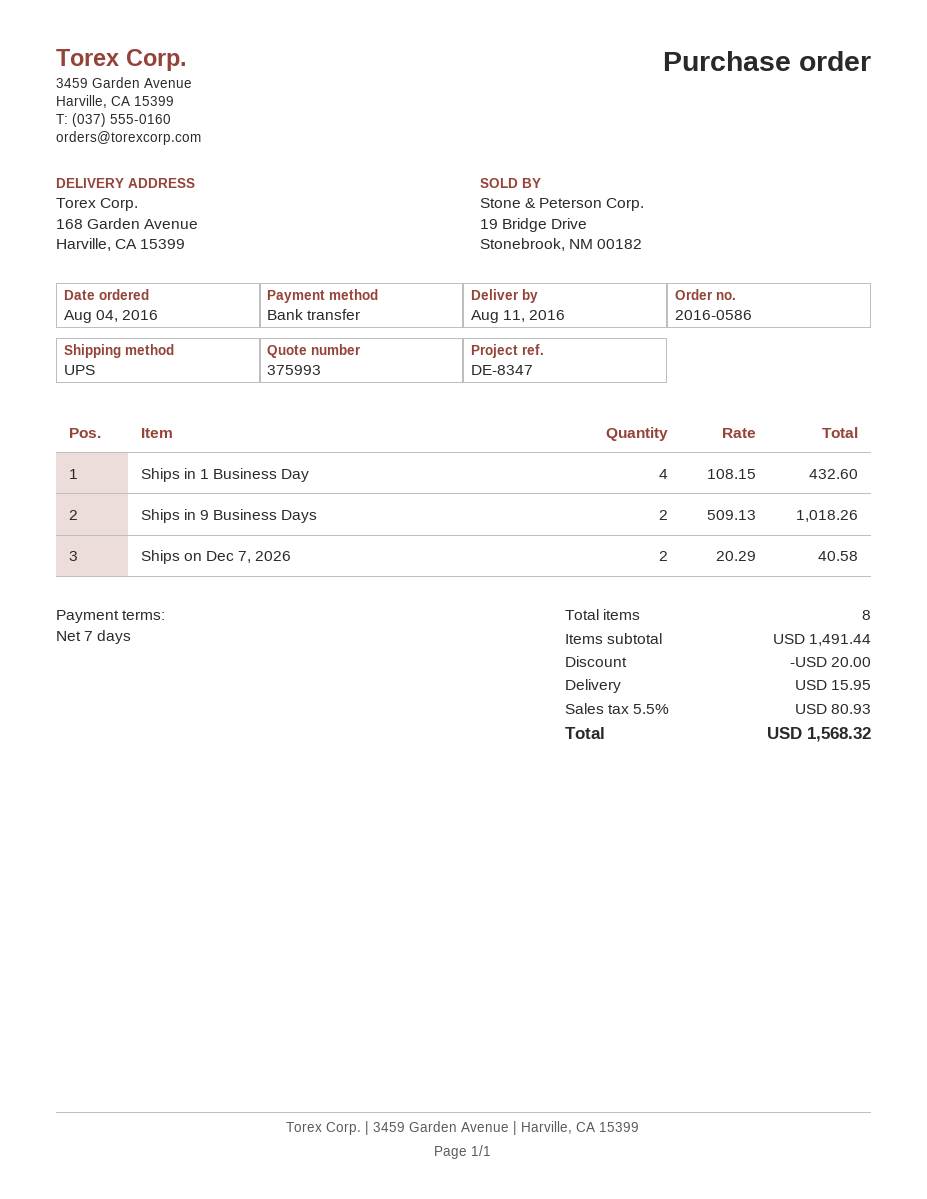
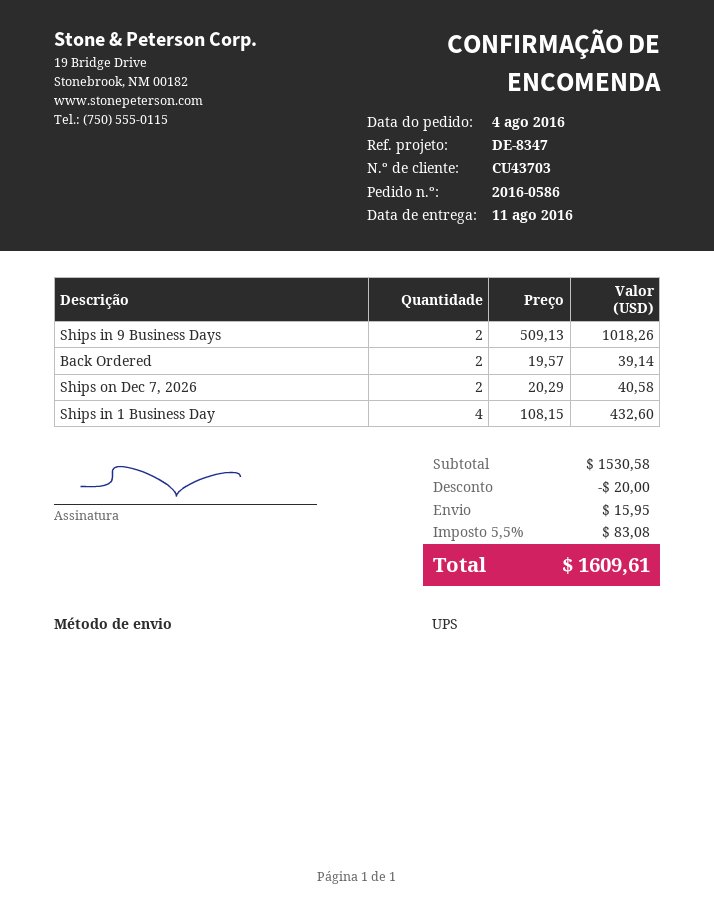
Back Ordered: none -> 2 x 19.57 = 39.14
subtotal: 1491.44 -> 1530.58
tax: 5.5% = 80.93 -> 5.5% = 83.08
total: 1568.32 -> 1609.61

